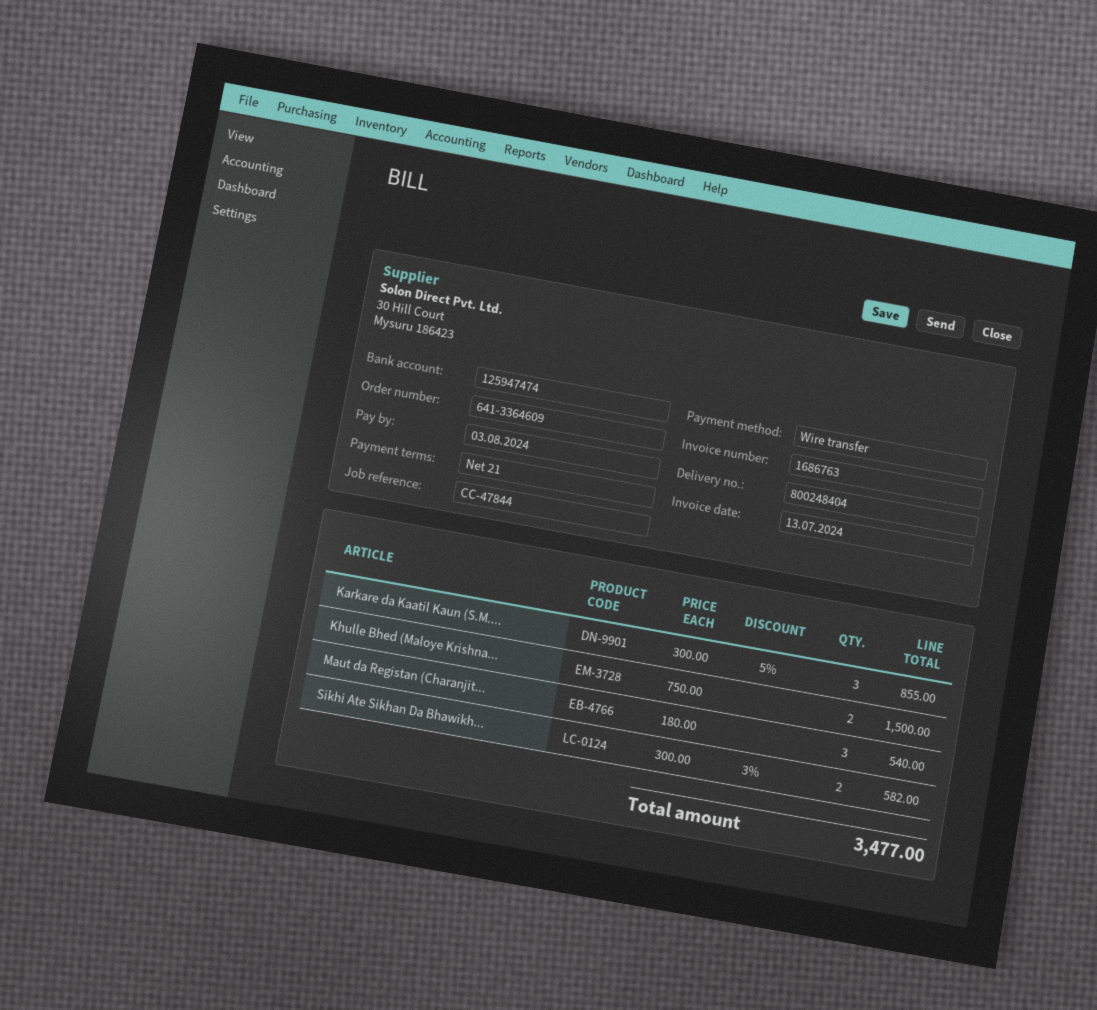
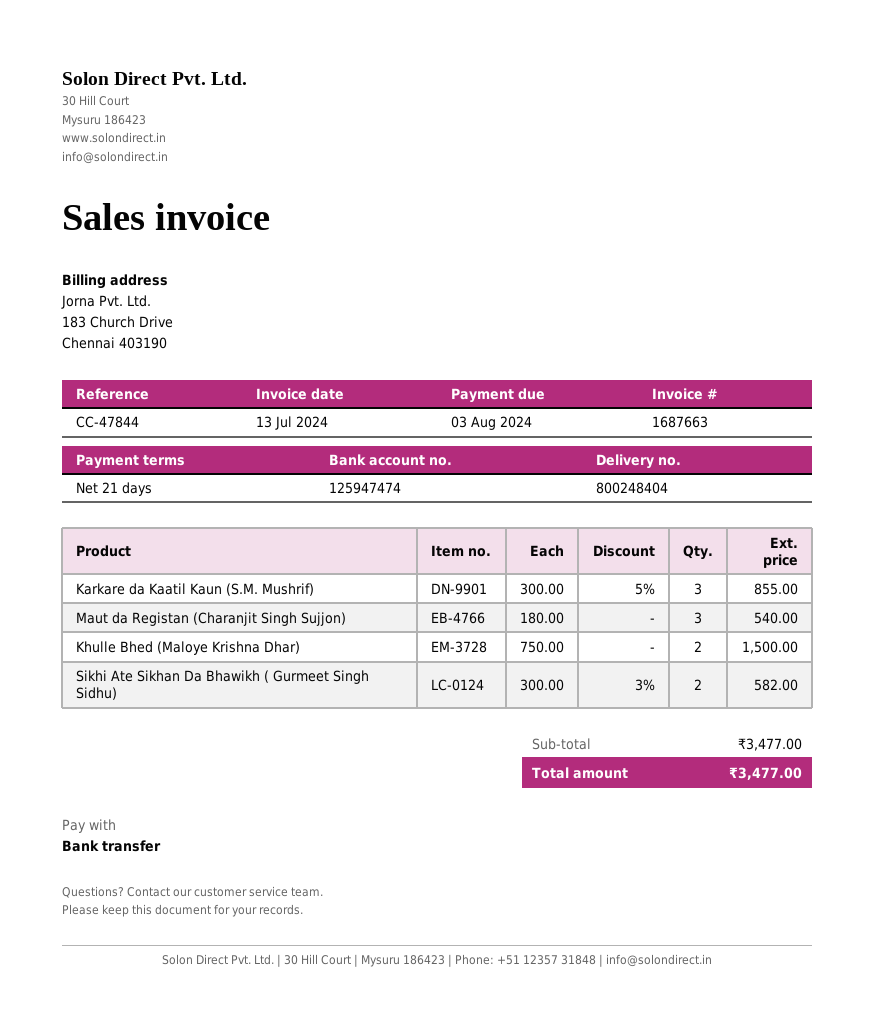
invoice number: 1686763 -> 1687663

